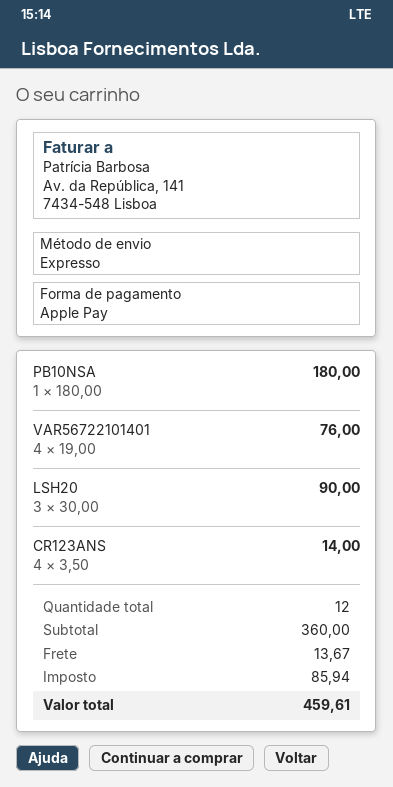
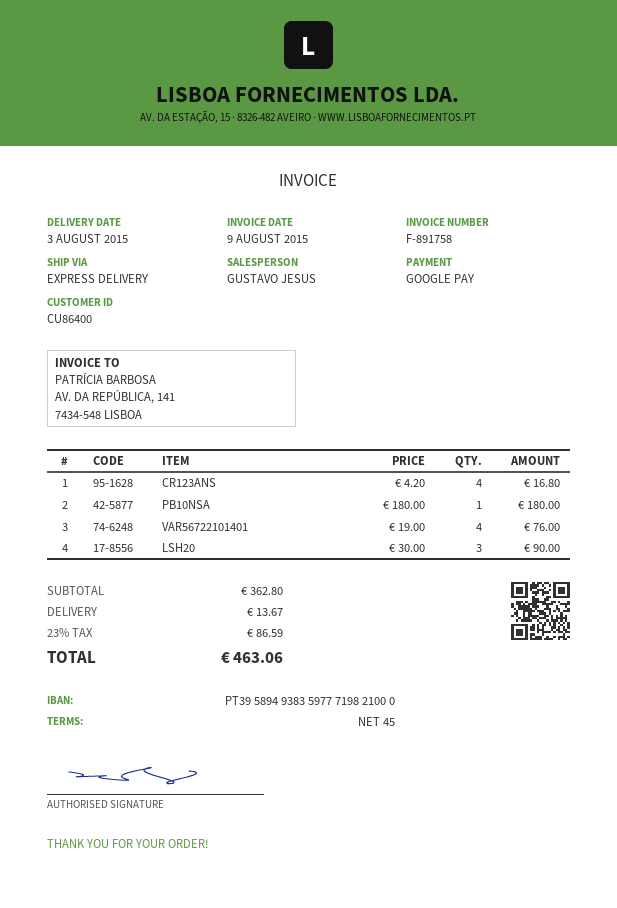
payment method: Apple Pay -> Google Pay
CR123ANS: 4 x 3.50 = 14.00 -> 4 x 4.20 = 16.80
subtotal: 360.00 -> 362.80
tax: 85.94 -> 86.59
total: 459.61 -> 463.06

